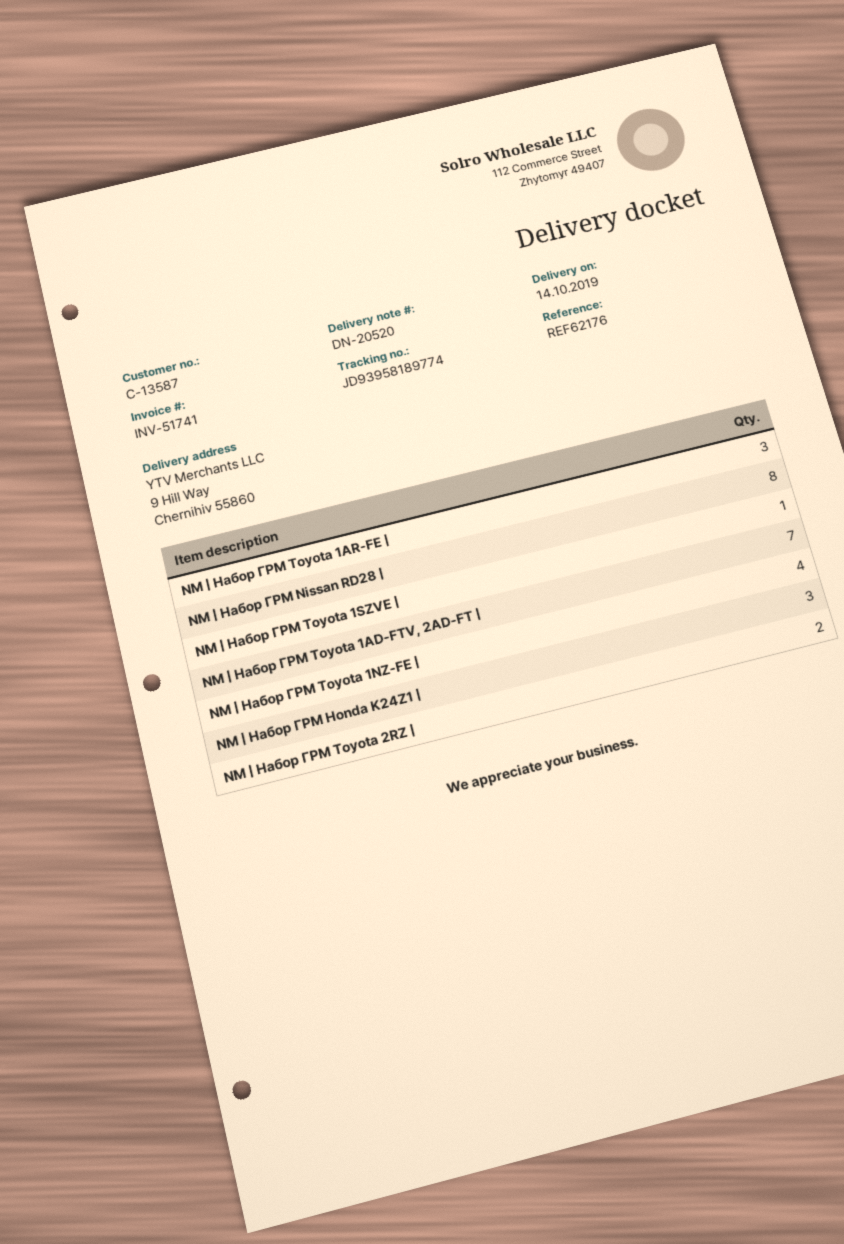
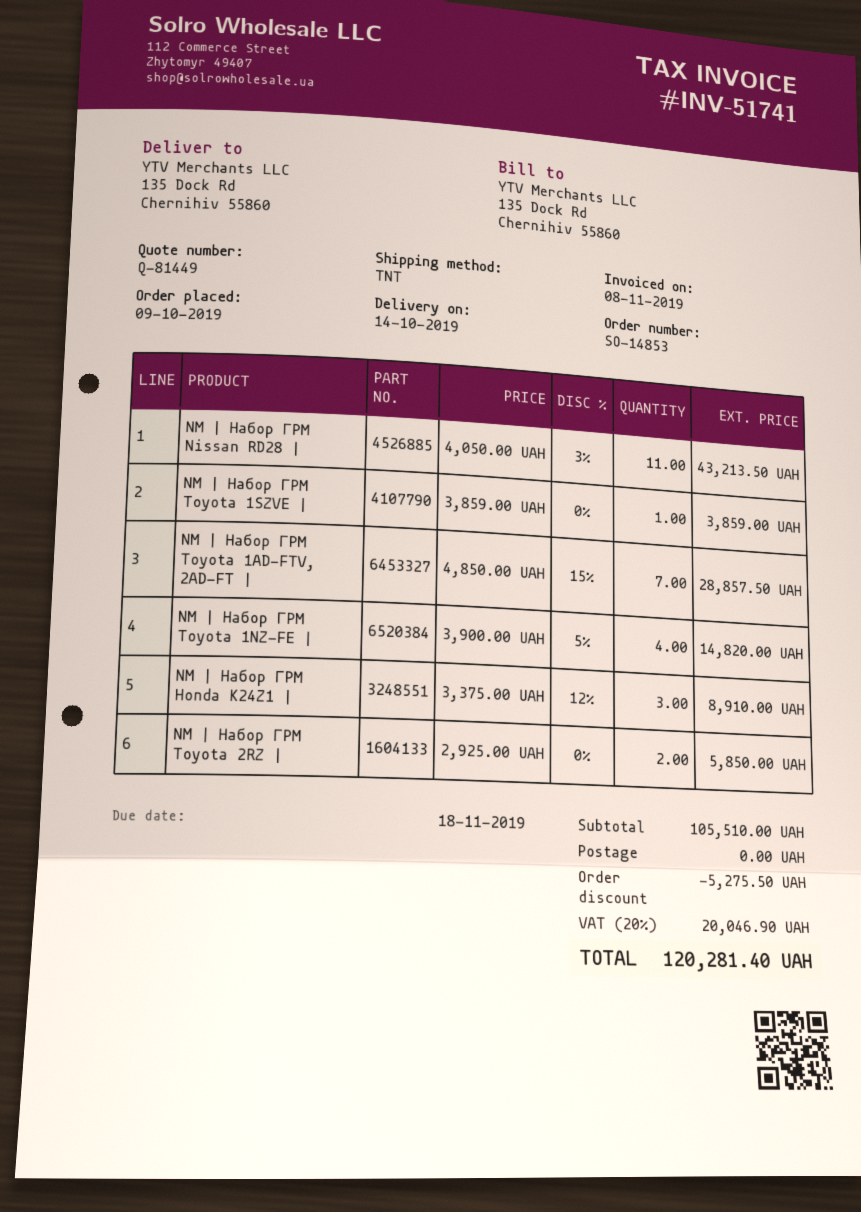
ship to: 9 Hill Way, Chernihiv 55860 -> 135 Dock Rd, Chernihiv 55860
NM | Набор ГРМ Toyota 1AR-FE |: 3 -> none
NM | Набор ГРМ Nissan RD28 |: 8 -> 11

